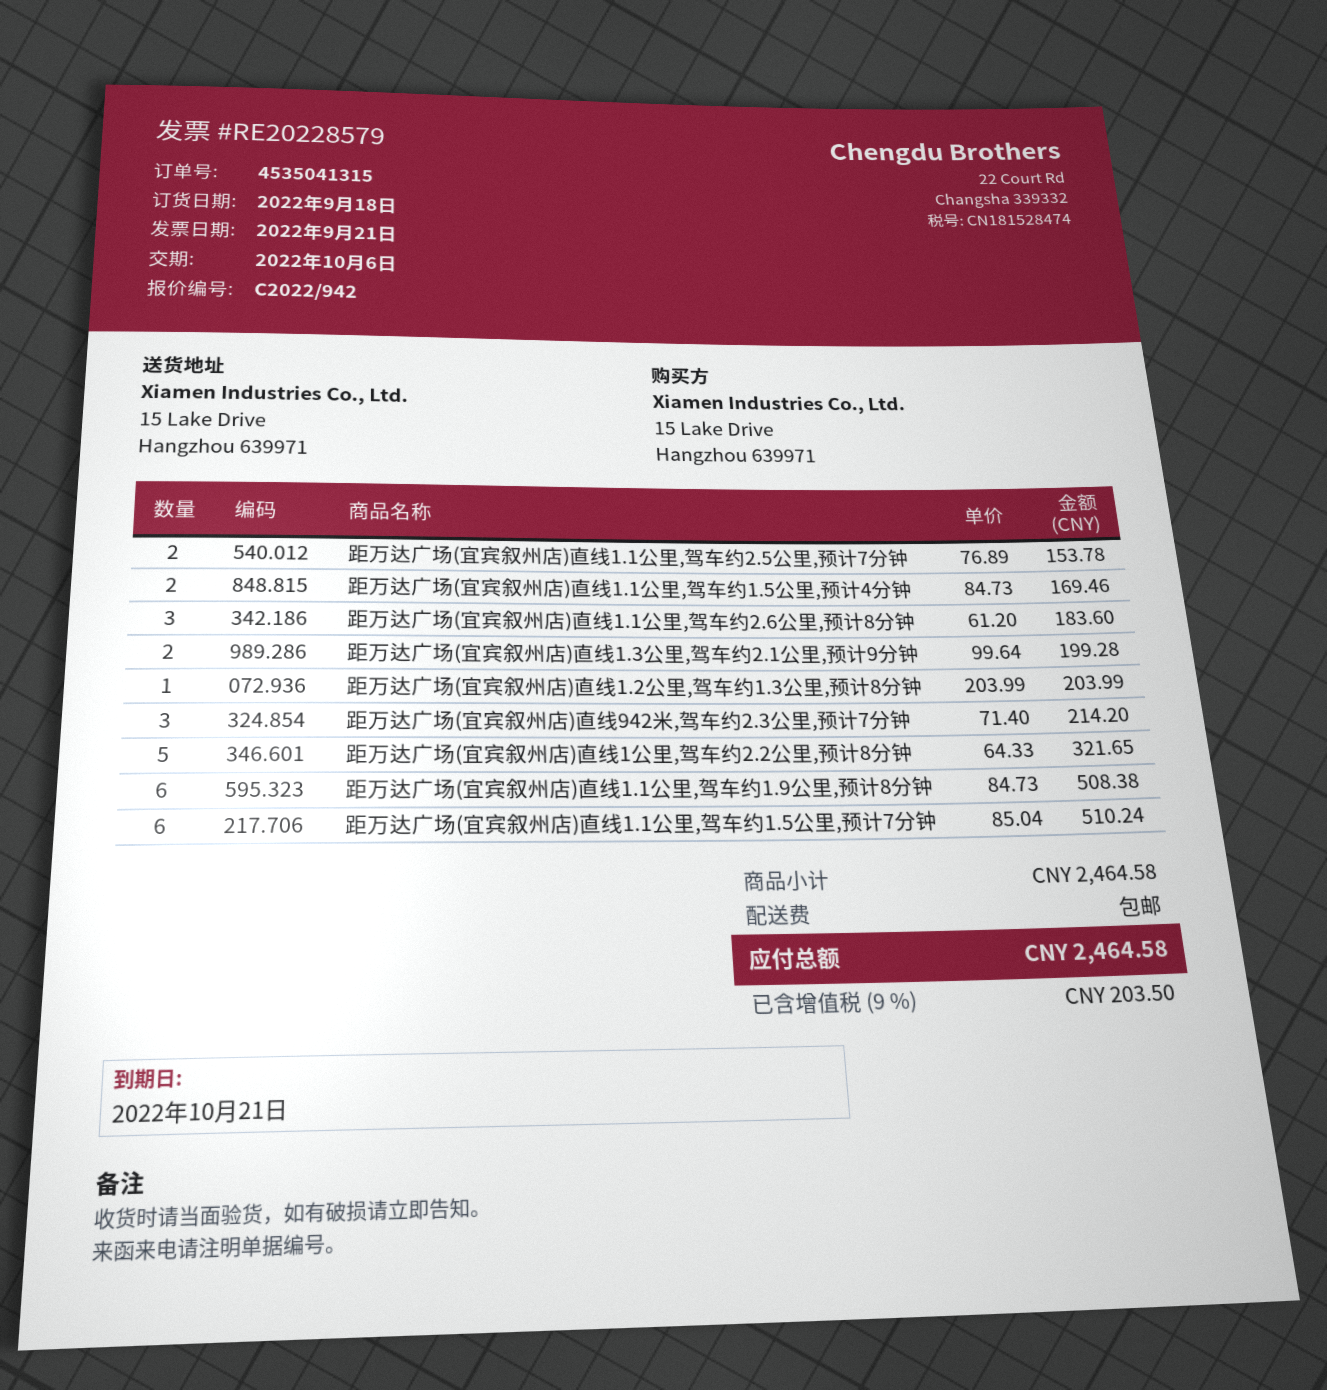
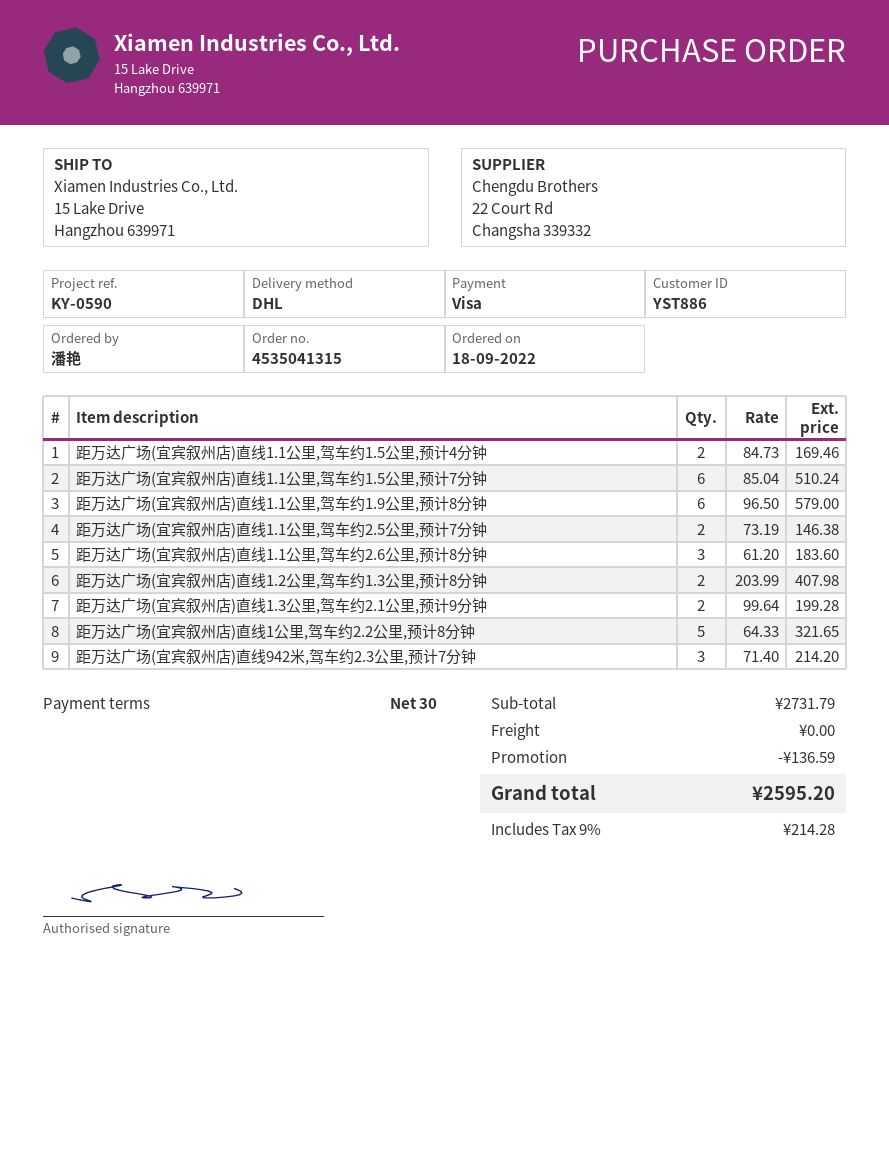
距万达广场(宜宾叙州店)直线1.1公里,驾车约2.5公里,预计7分钟: 2 x 76.89 = 153.78 -> 2 x 73.19 = 146.38
距万达广场(宜宾叙州店)直线1.2公里,驾车约1.3公里,预计8分钟: 1 x 203.99 = 203.99 -> 2 x 203.99 = 407.98
距万达广场(宜宾叙州店)直线1.1公里,驾车约1.9公里,预计8分钟: 6 x 84.73 = 508.38 -> 6 x 96.50 = 579.00
subtotal: 2464.58 -> 2731.79
discount: none -> 136.59
tax: 9% = 203.50 -> 9% = 214.28
total: 2464.58 -> 2595.20

